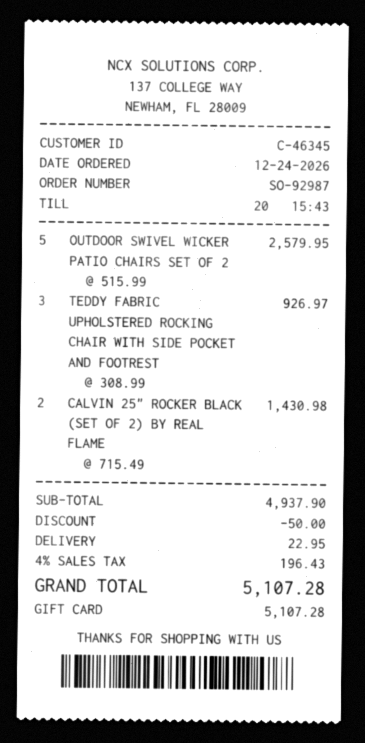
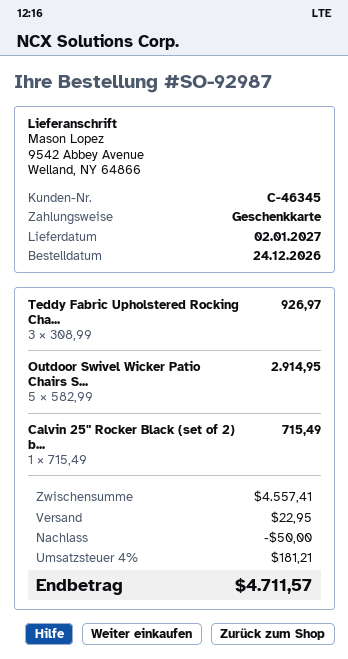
OUTDOOR SWIVEL WICKER PATIO CHAIRS SET OF 2: 5 x 515.99 = 2579.95 -> 5 x 582.99 = 2914.95
CALVIN 25" ROCKER BLACK (SET OF 2) BY REAL FLAME: 2 x 715.49 = 1430.98 -> 1 x 715.49 = 715.49
subtotal: 4937.90 -> 4557.41
tax: 4% = 196.43 -> 4% = 181.21
total: 5107.28 -> 4711.57

